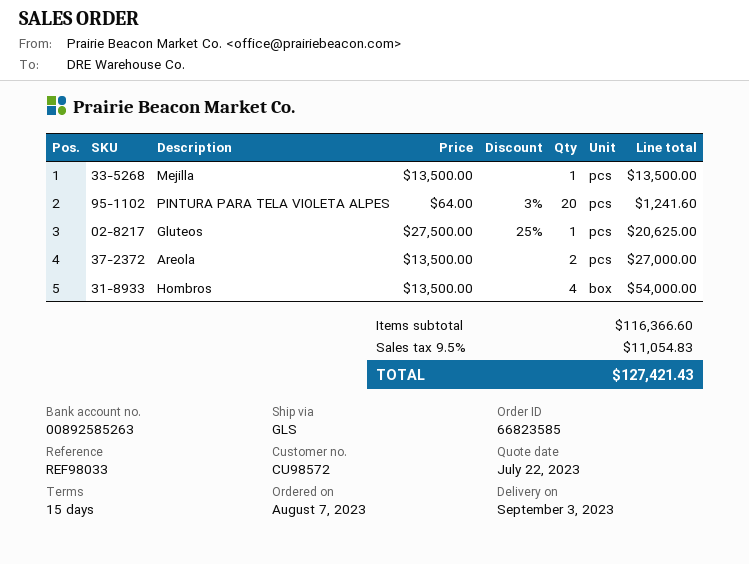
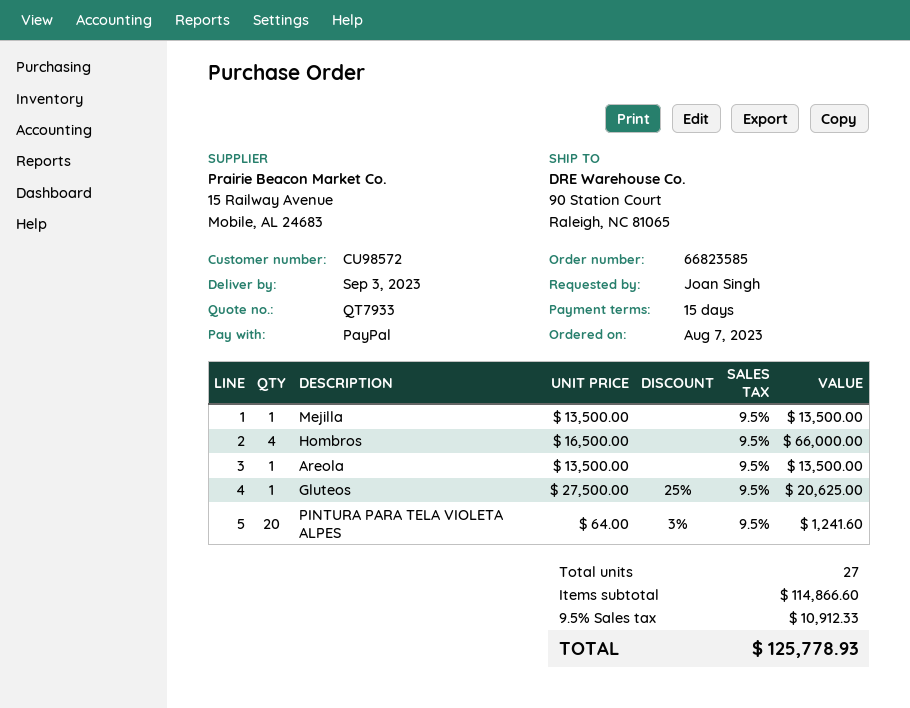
Areola: 2 x 13500.00 = 27000.00 -> 1 x 13500.00 = 13500.00
Hombros: 4 x 13500.00 = 54000.00 -> 4 x 16500.00 = 66000.00
subtotal: 116366.60 -> 114866.60
tax: 9.5% = 11054.83 -> 9.5% = 10912.33
total: 127421.43 -> 125778.93

